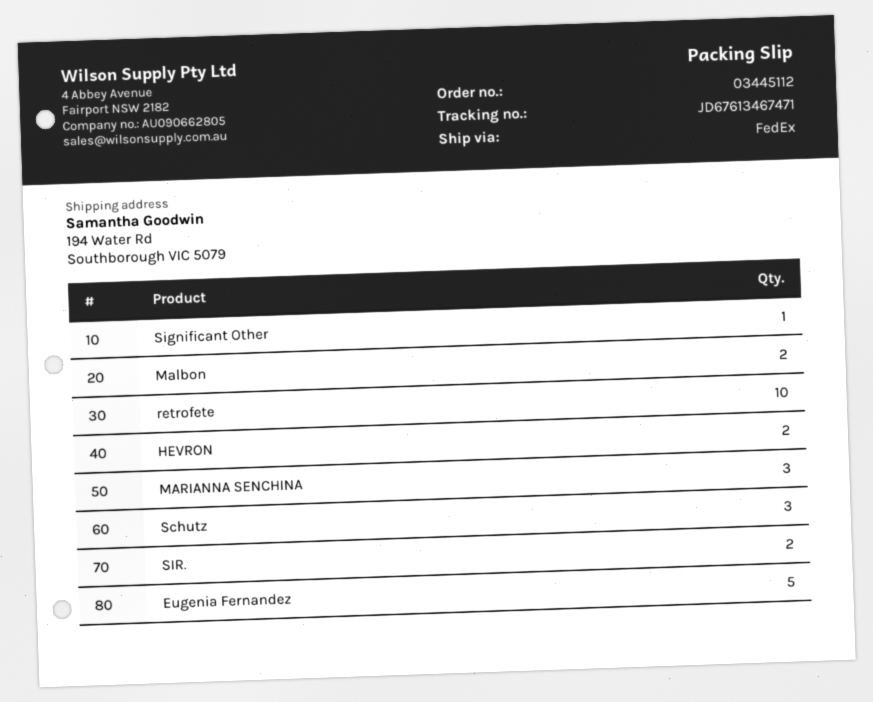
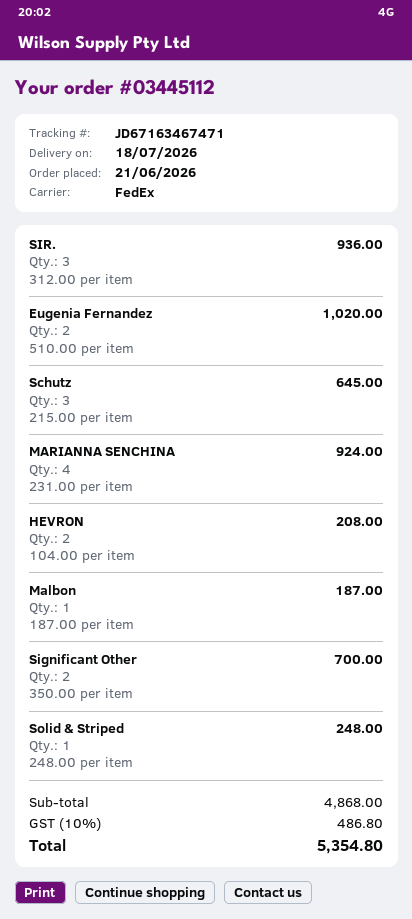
tracking number: JD67613467471 -> JD67163467471
Significant Other: 1 -> 2
Malbon: 2 -> 1
retrofete: 10 -> none
MARIANNA SENCHINA: 3 -> 4
SIR.: 2 -> 3
Eugenia Fernandez: 5 -> 2
Solid & Striped: none -> 1

